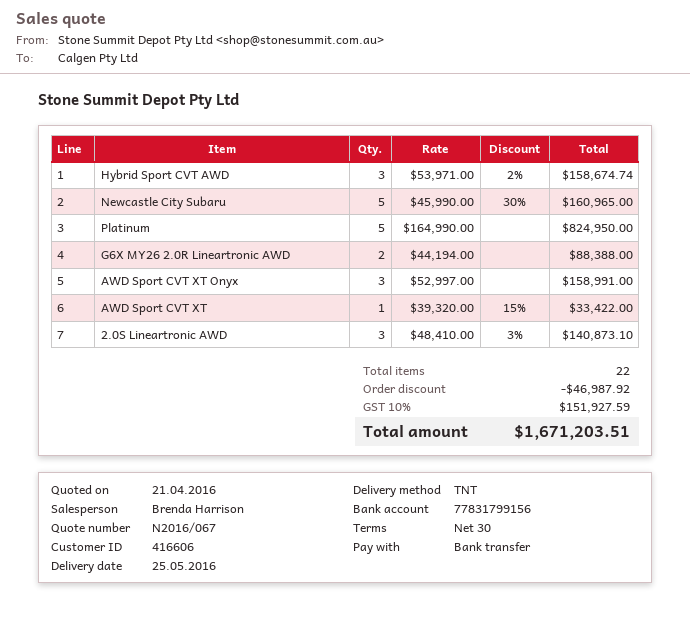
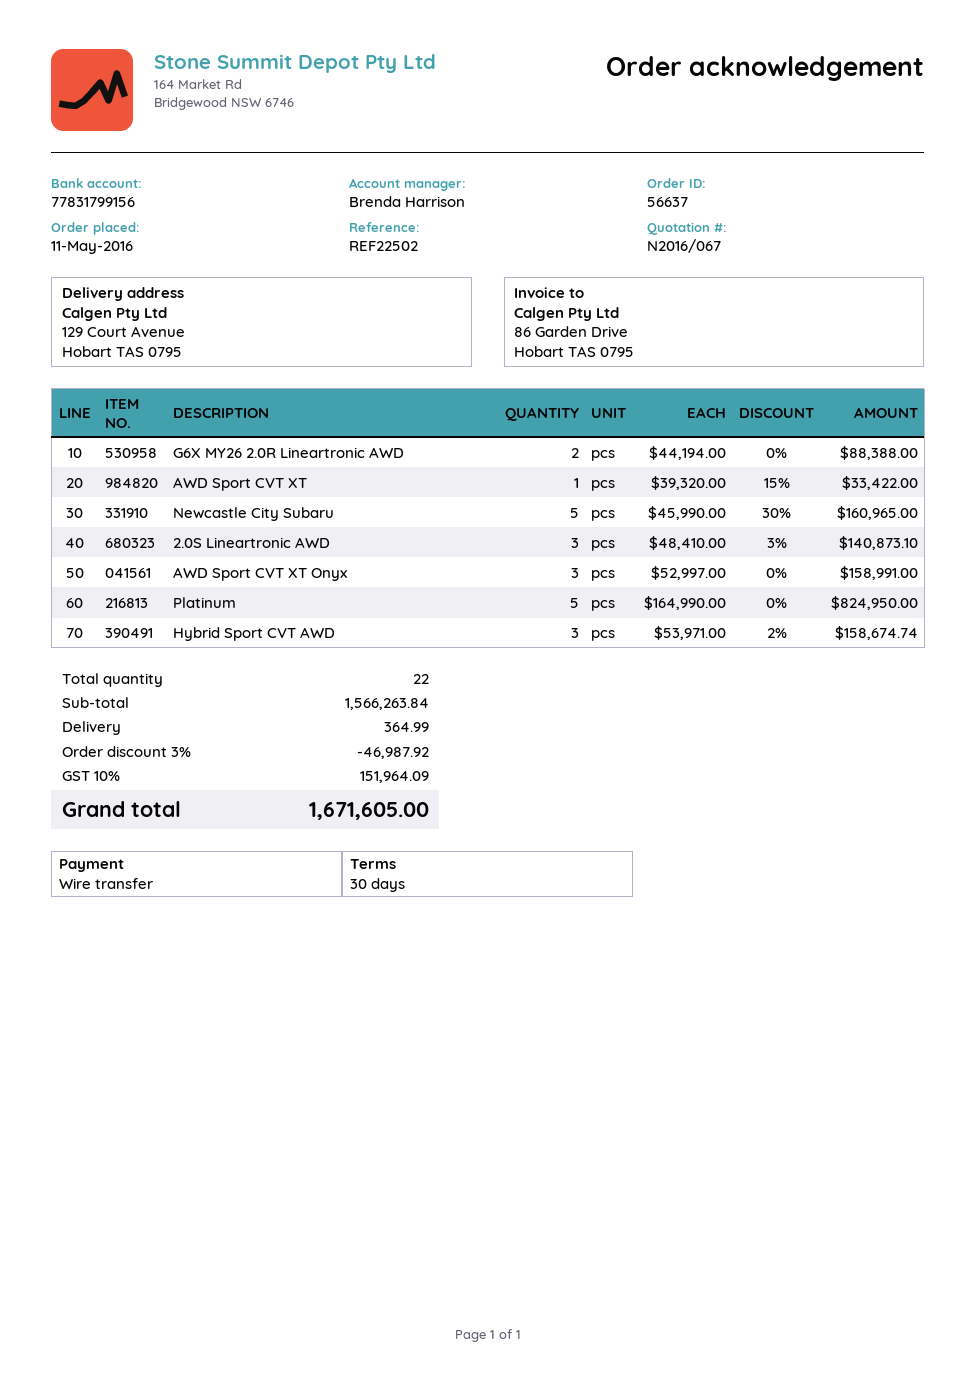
shipping: none -> 364.99
tax: 10% = 151927.59 -> 10% = 151964.09
total: 1671203.51 -> 1671605.00

